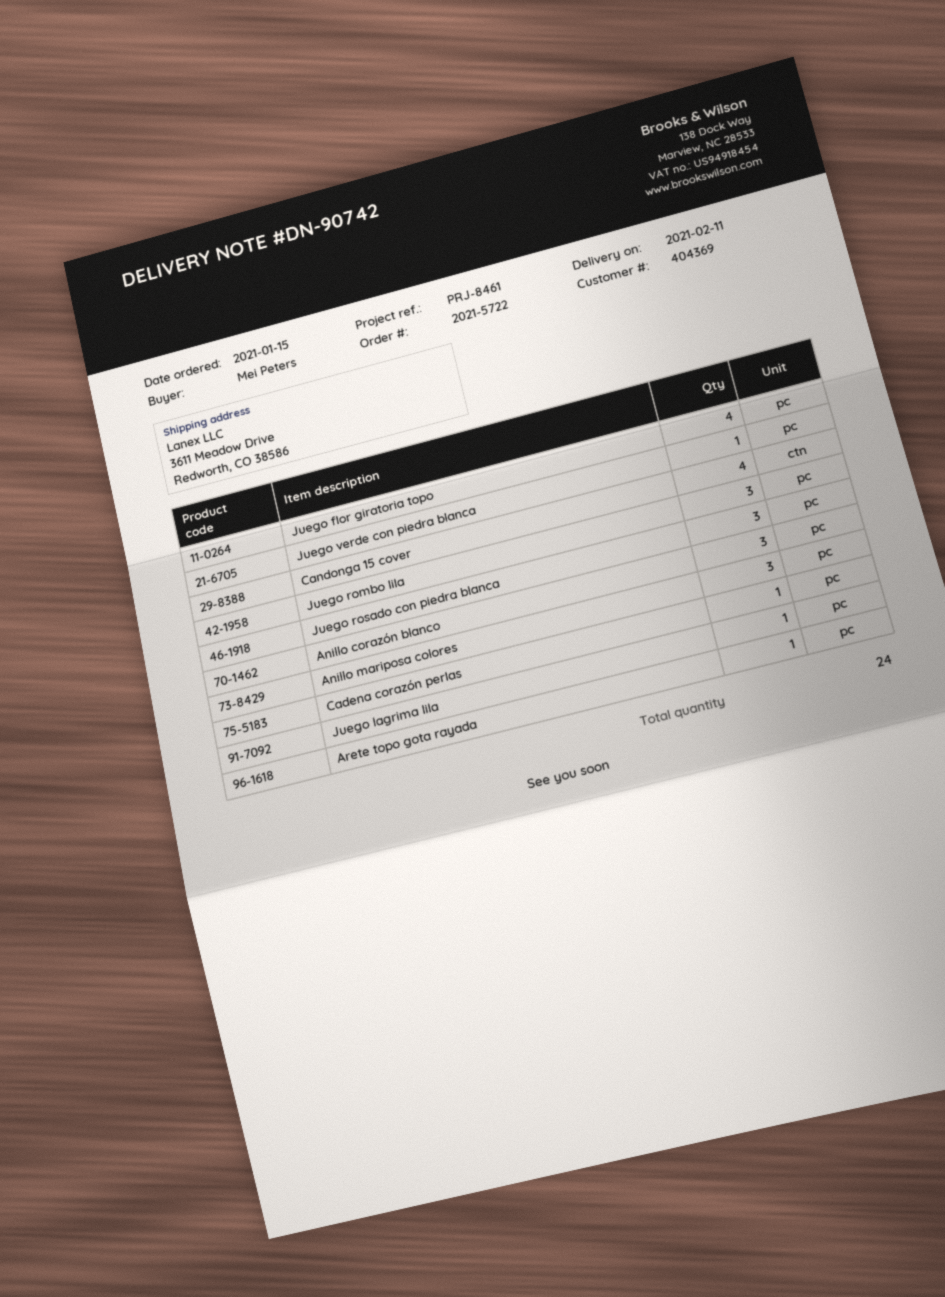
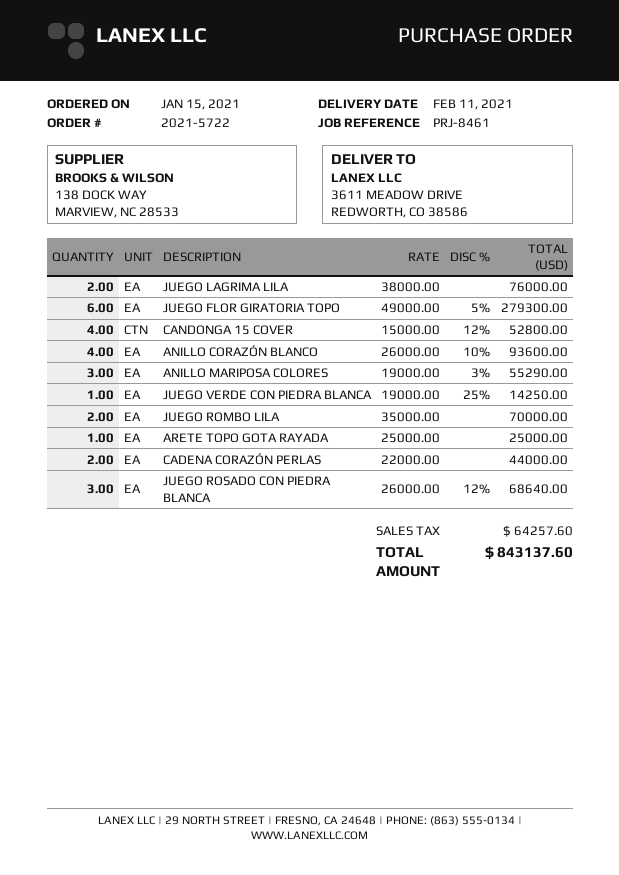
Juego flor giratoria topo: 4 -> 6
Juego rombo lila: 3 -> 2
Anillo corazón blanco: 3 -> 4
Cadena corazón perlas: 1 -> 2
Juego lagrima lila: 1 -> 2

